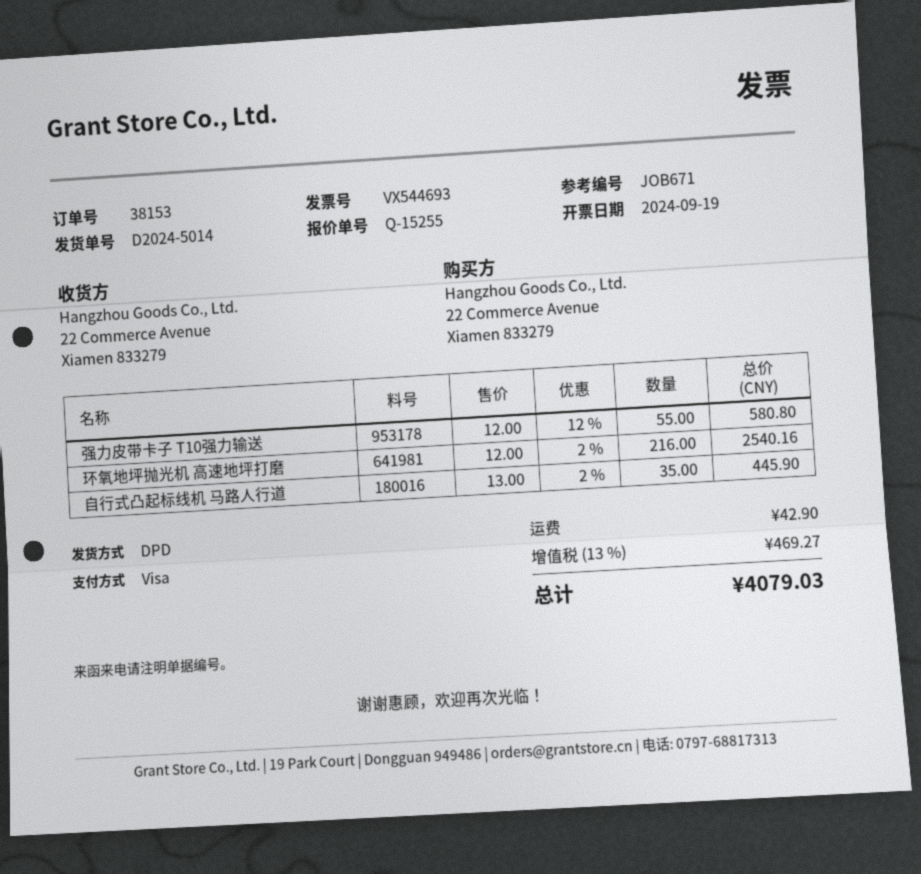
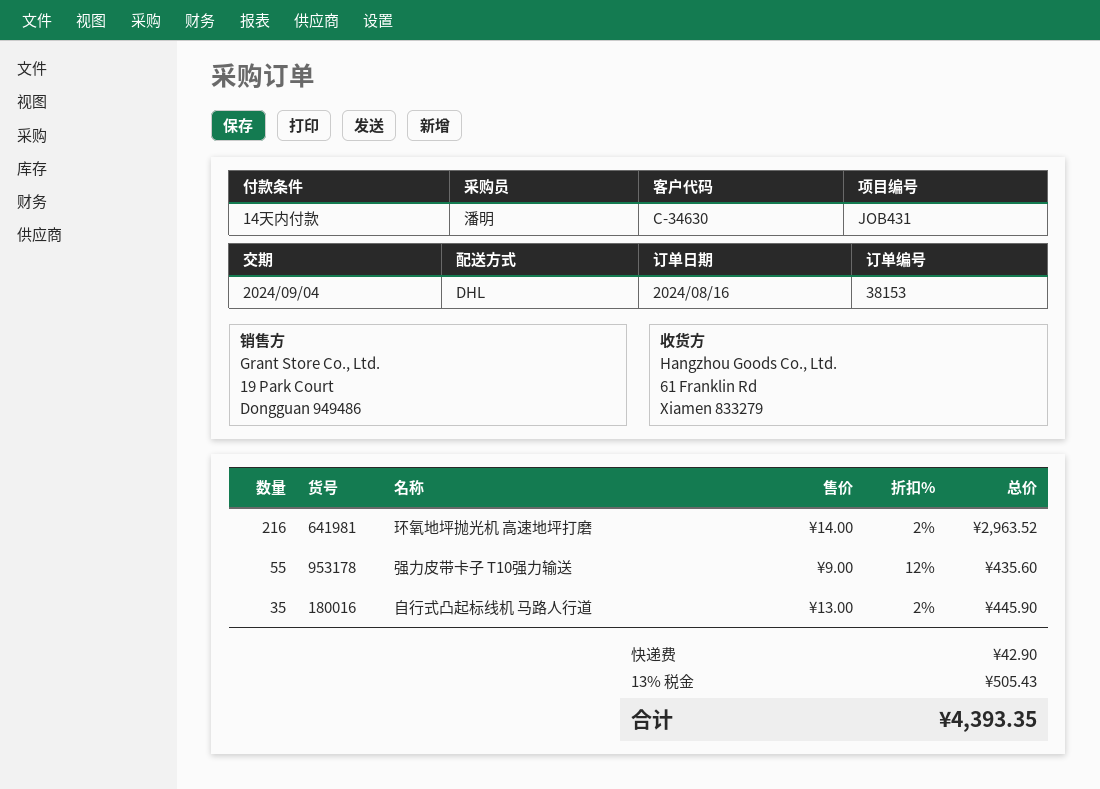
reference: JOB671 -> JOB431
shipping method: DPD -> DHL
ship to: 22 Commerce Avenue, Xiamen 833279 -> 61 Franklin Rd, Xiamen 833279
强力皮带卡子 T10强力输送: 55 x 12.00 - 12% = 580.80 -> 55 x 9.00 - 12% = 435.60
环氧地坪抛光机 高速地坪打磨: 216 x 12.00 - 2% = 2540.16 -> 216 x 14.00 - 2% = 2963.52
tax: 13% = 469.27 -> 13% = 505.43
total: 4079.03 -> 4393.35

